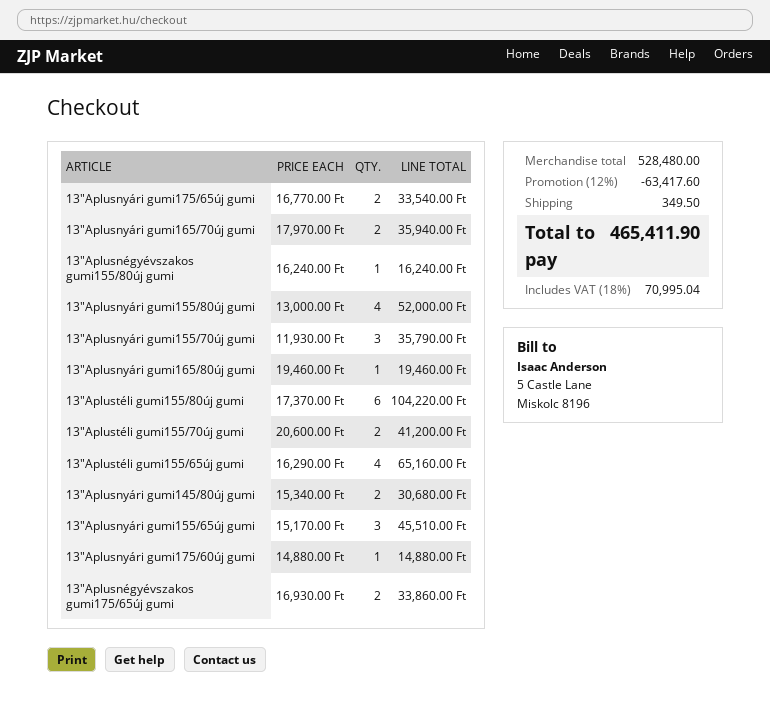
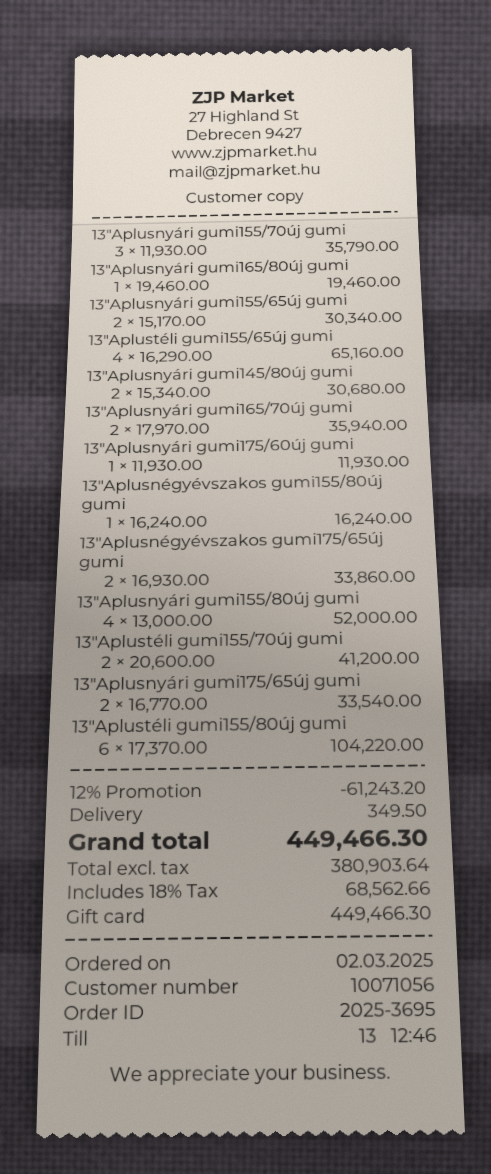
13"Aplusnyári gumi155/65új gumi: 3 x 15170.00 = 45510.00 -> 2 x 15170.00 = 30340.00
13"Aplusnyári gumi175/60új gumi: 1 x 14880.00 = 14880.00 -> 1 x 11930.00 = 11930.00
discount: 12% = 63417.60 -> 12% = 61243.20
tax: 18% = 70995.04 -> 18% = 68562.66
total: 465411.90 -> 449466.30

